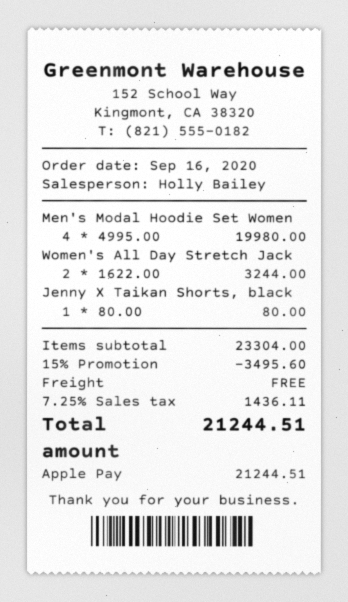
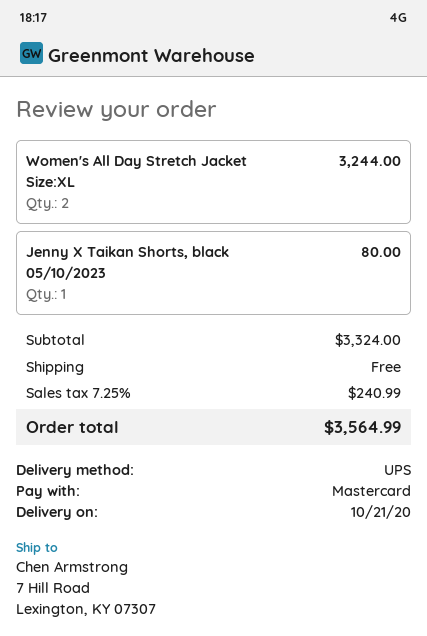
payment method: Apple Pay -> Mastercard
Men's Modal Hoodie Set Women: 4 for 19980.00 -> none
subtotal: 23304.00 -> 3324.00
discount: 15% = 3495.60 -> none
tax: 7.25% = 1436.11 -> 7.25% = 240.99
total: 21244.51 -> 3564.99

